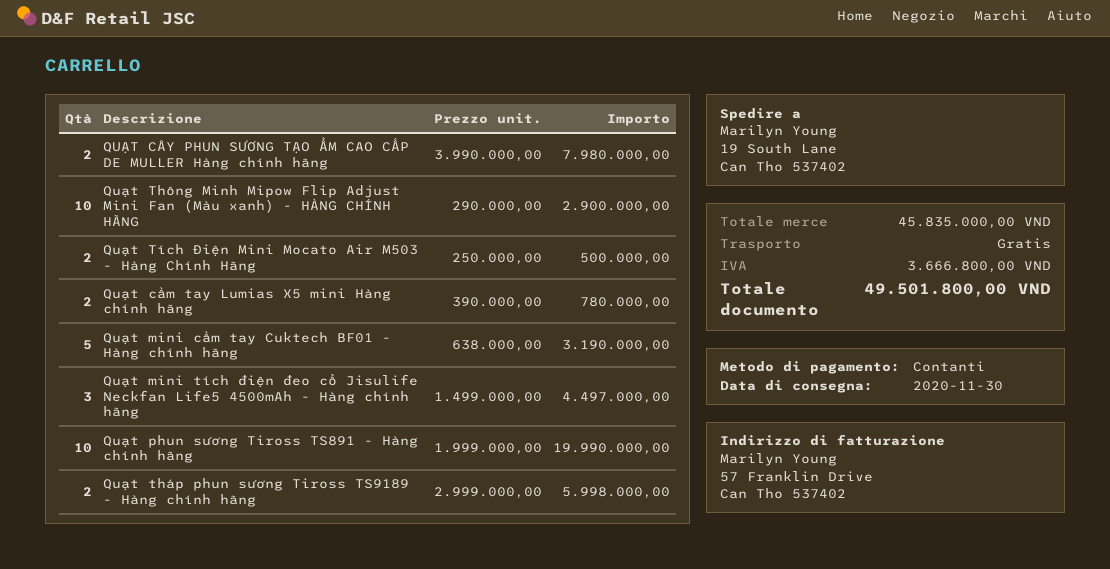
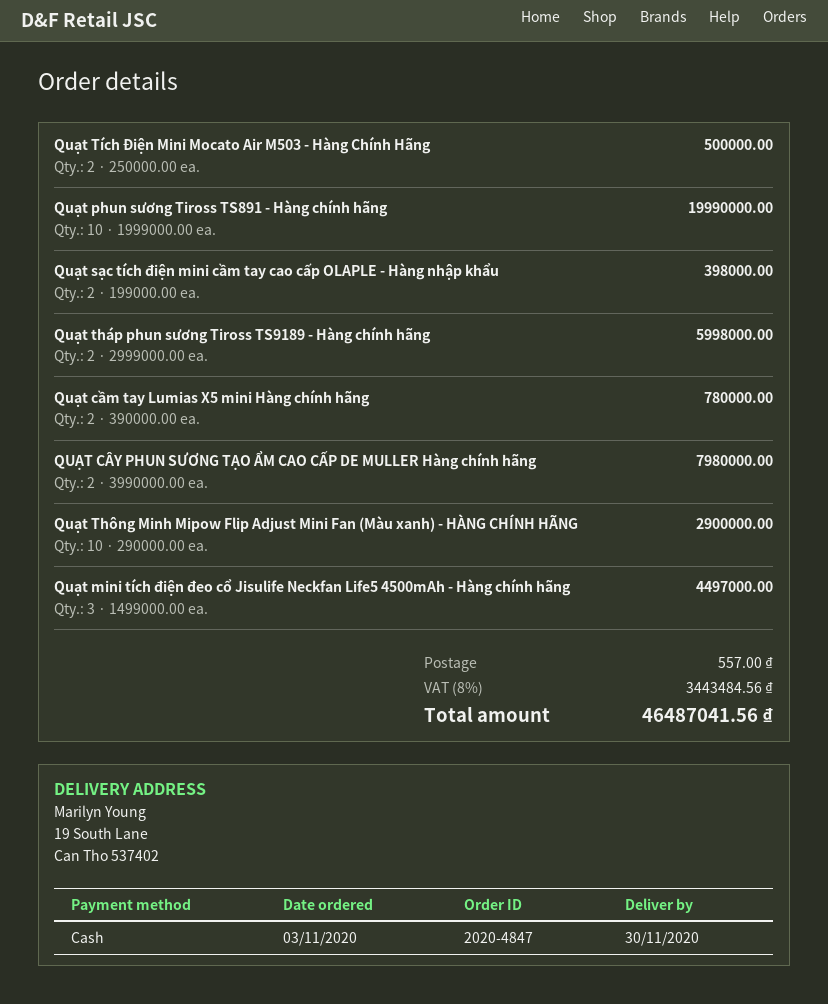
Quạt mini cầm tay Cuktech BF01 - Hàng chính hãng: 5 x 638000.00 = 3190000.00 -> none
Quạt sạc tích điện mini cầm tay cao cấp OLAPLE - Hàng nhập khẩu: none -> 2 x 199000.00 = 398000.00
shipping: 0.00 -> 557.00
tax: 3666800.00 -> 3443484.56
total: 49501800.00 -> 46487041.56

